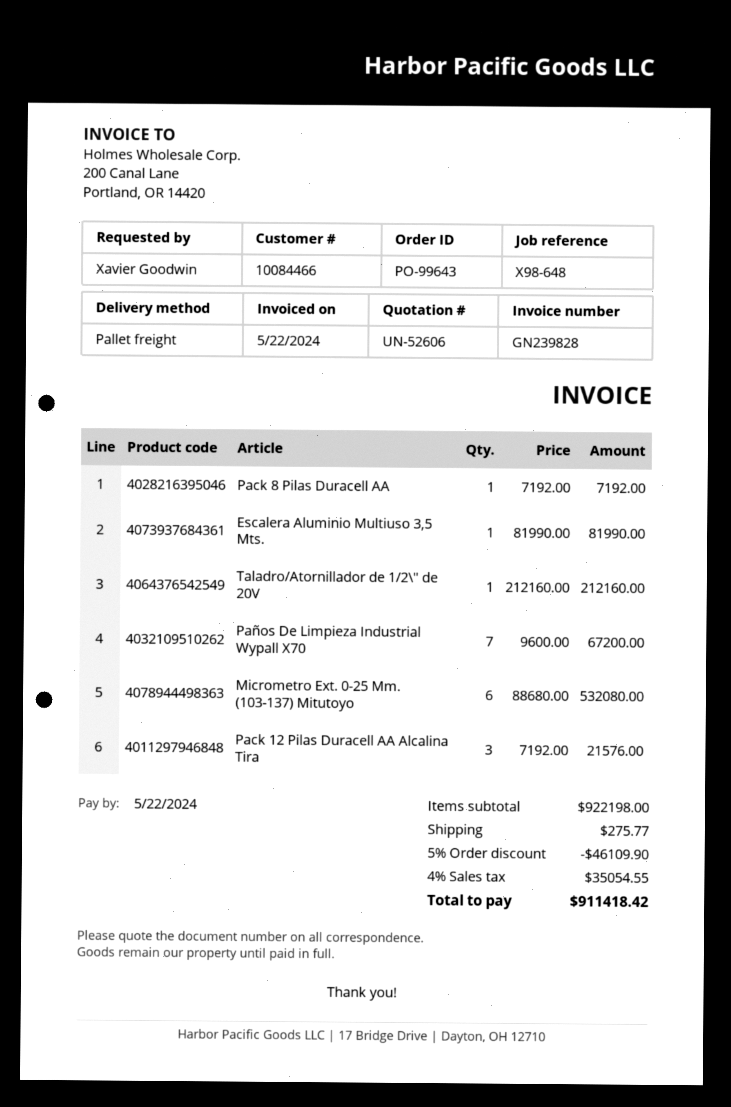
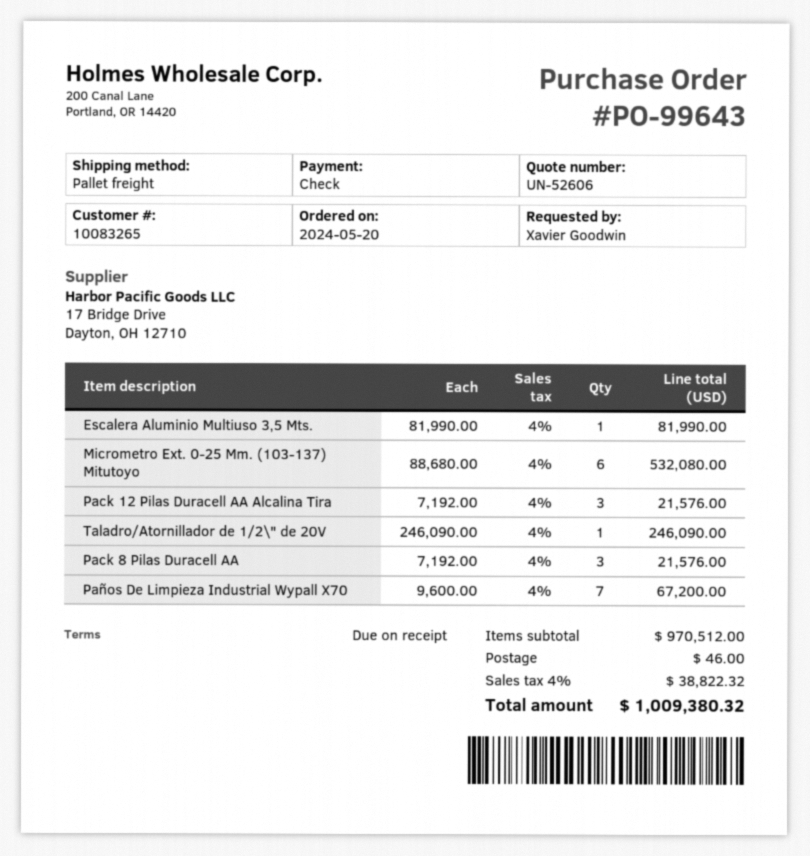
customer number: 10084466 -> 10083265
Pack 8 Pilas Duracell AA: 1 x 7192.00 = 7192.00 -> 3 x 7192.00 = 21576.00
Taladro/Atornillador de 1/2\" de 20V: 1 x 212160.00 = 212160.00 -> 1 x 246090.00 = 246090.00
subtotal: 922198.00 -> 970512.00
discount: 5% = 46109.90 -> none
shipping: 275.77 -> 46.00
tax: 4% = 35054.55 -> 4% = 38822.32
total: 911418.42 -> 1009380.32

